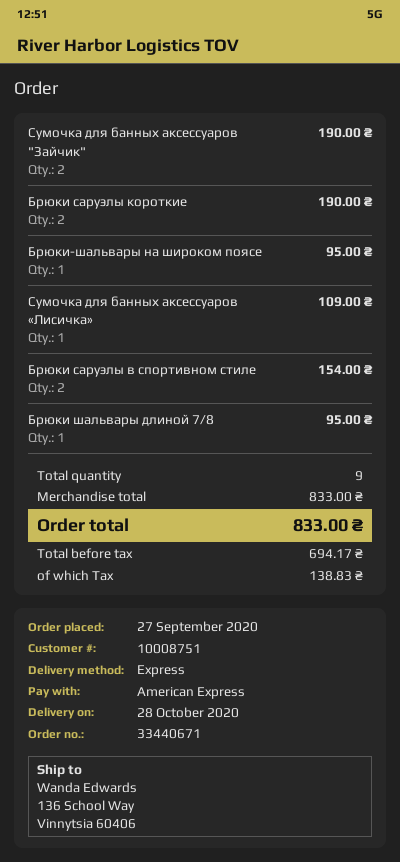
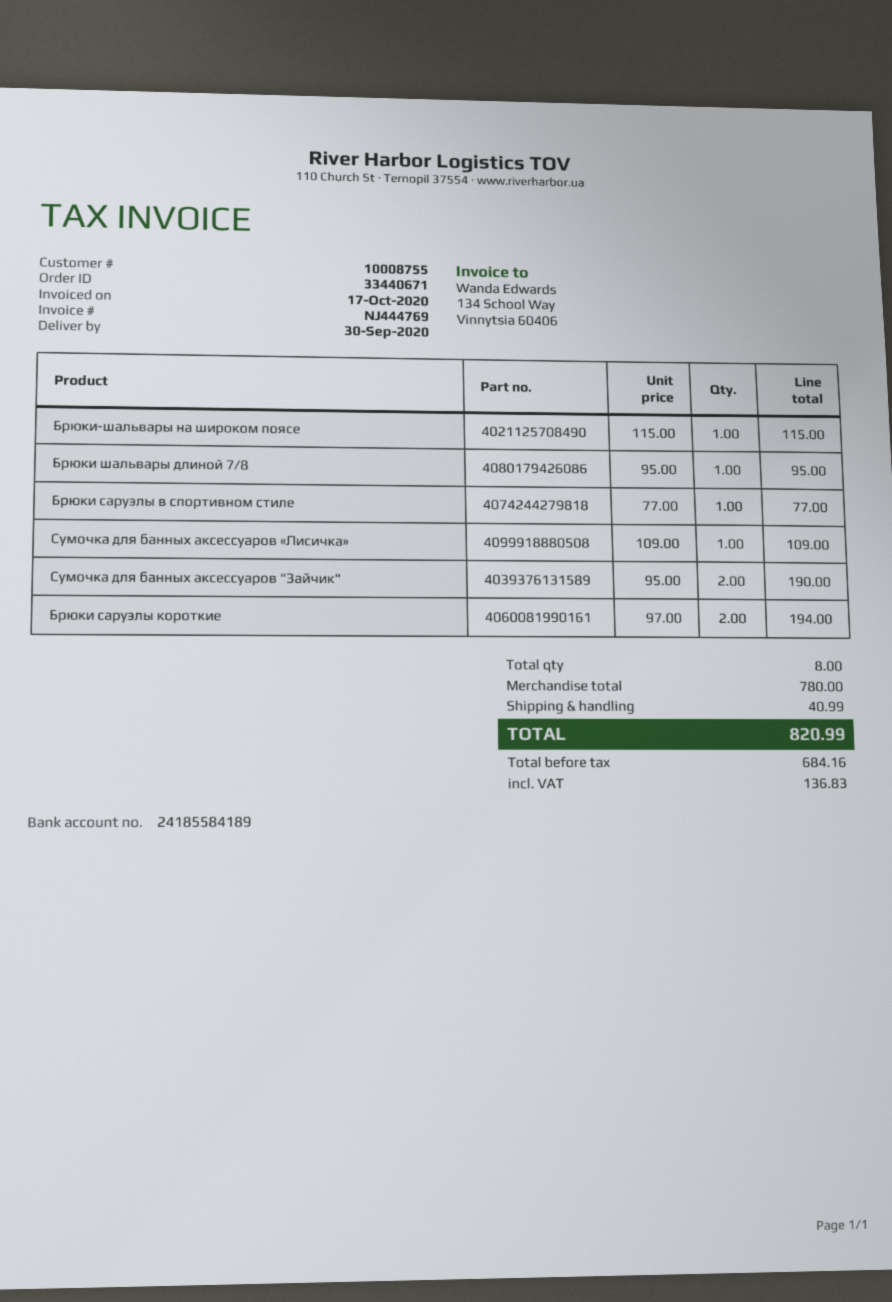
delivery date: 2020-10-28 -> 2020-09-30
customer number: 10008751 -> 10008755
Брюки саруэлы короткие: 2 for 190.00 -> 2 for 194.00
Брюки-шальвары на широком поясе: 1 for 95.00 -> 1 for 115.00
Брюки саруэлы в спортивном стиле: 2 for 154.00 -> 1 for 77.00
total quantity: 9 -> 8
subtotal: 833.00 -> 780.00
shipping: none -> 40.99
net: 694.17 -> 684.16
tax: 138.83 -> 136.83
total: 833.00 -> 820.99

